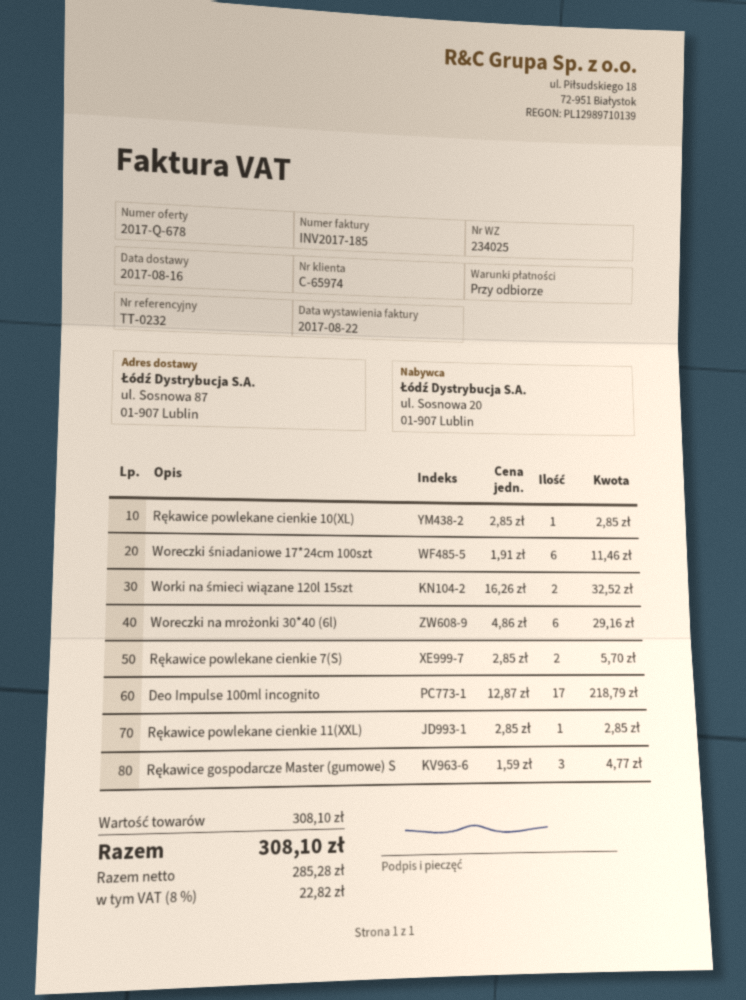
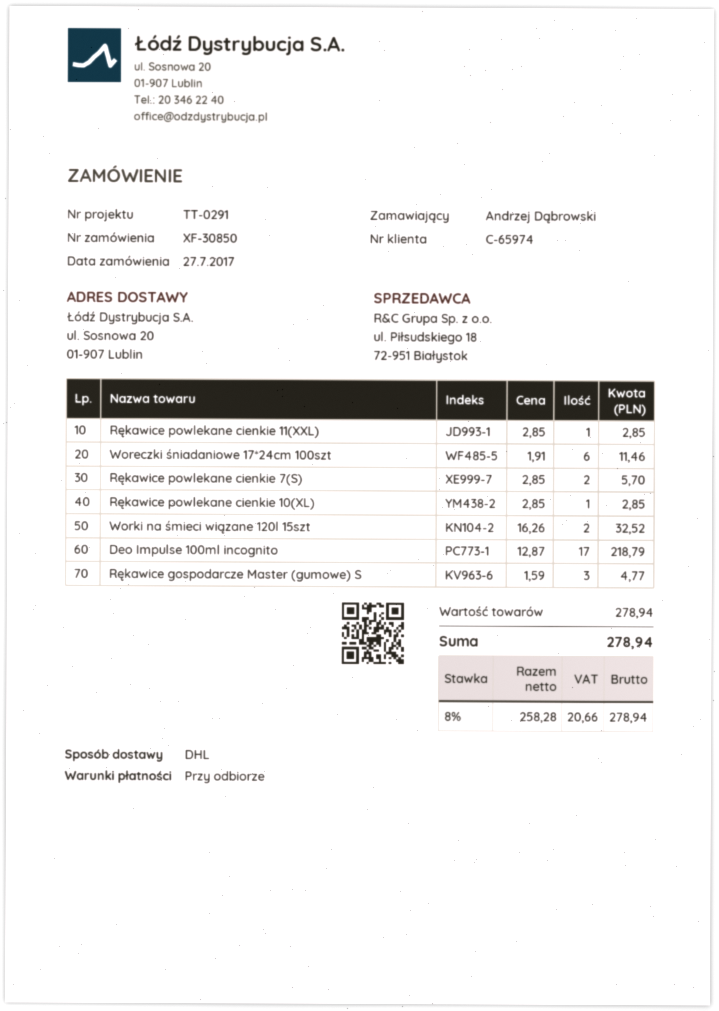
reference: TT-0232 -> TT-0291
ship to: ul. Sosnowa 87, 01-907 Lublin -> ul. Sosnowa 20, 01-907 Lublin
Woreczki na mrożonki 30*40 (6l): 6 x 4.86 = 29.16 -> none
subtotal: 308.10 -> 278.94
net: 285.28 -> 258.28
tax: 8% = 22.82 -> 8% = 20.66
total: 308.10 -> 278.94

